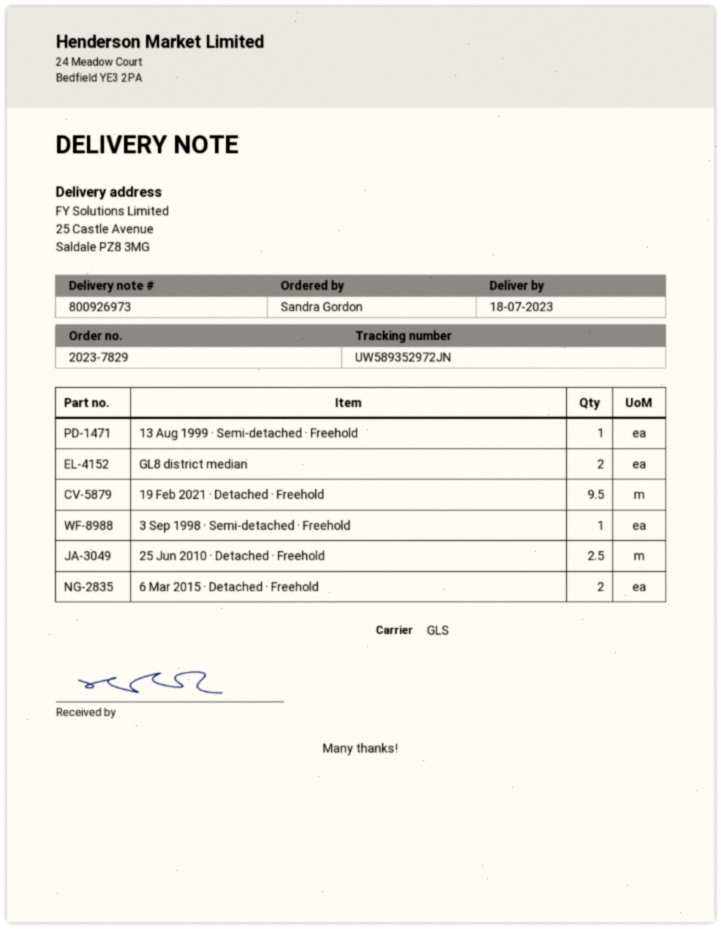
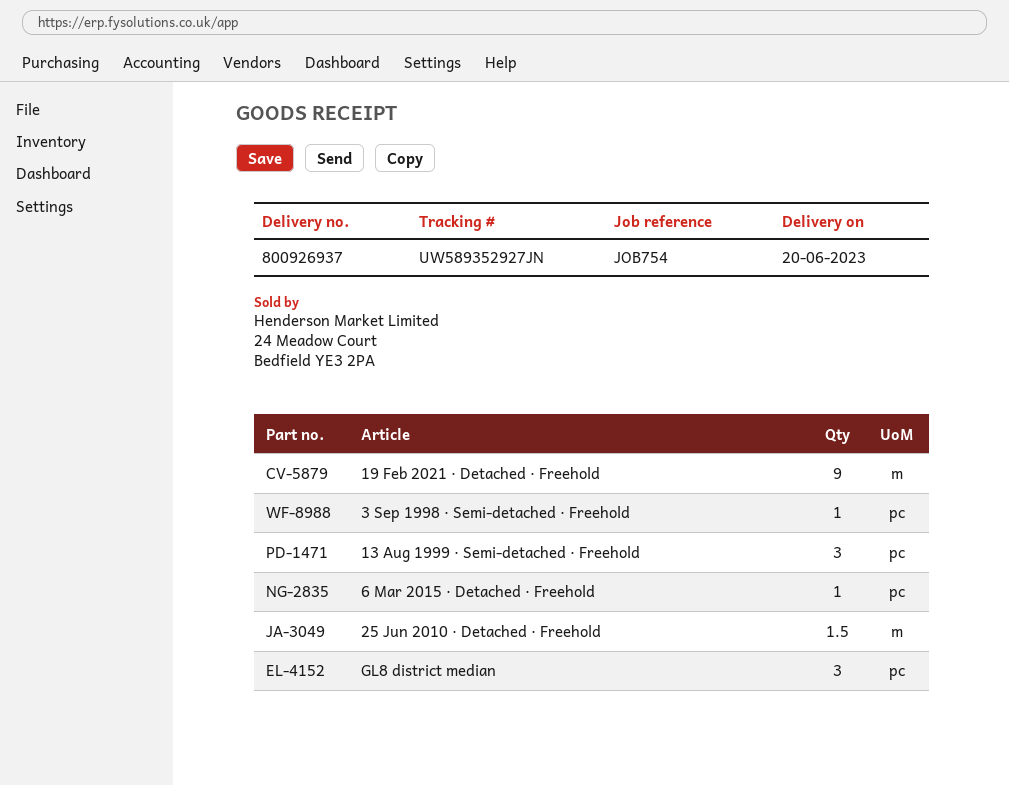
delivery note number: 800926973 -> 800926937
delivery date: 2023-07-18 -> 2023-06-20
tracking number: UW589352972JN -> UW589352927JN
13 Aug 1999 · Semi-detached · Freehold: 1 -> 3
GL8 district median: 2 -> 3
19 Feb 2021 · Detached · Freehold: 9.5 -> 9
25 Jun 2010 · Detached · Freehold: 2.5 -> 1.5
6 Mar 2015 · Detached · Freehold: 2 -> 1

